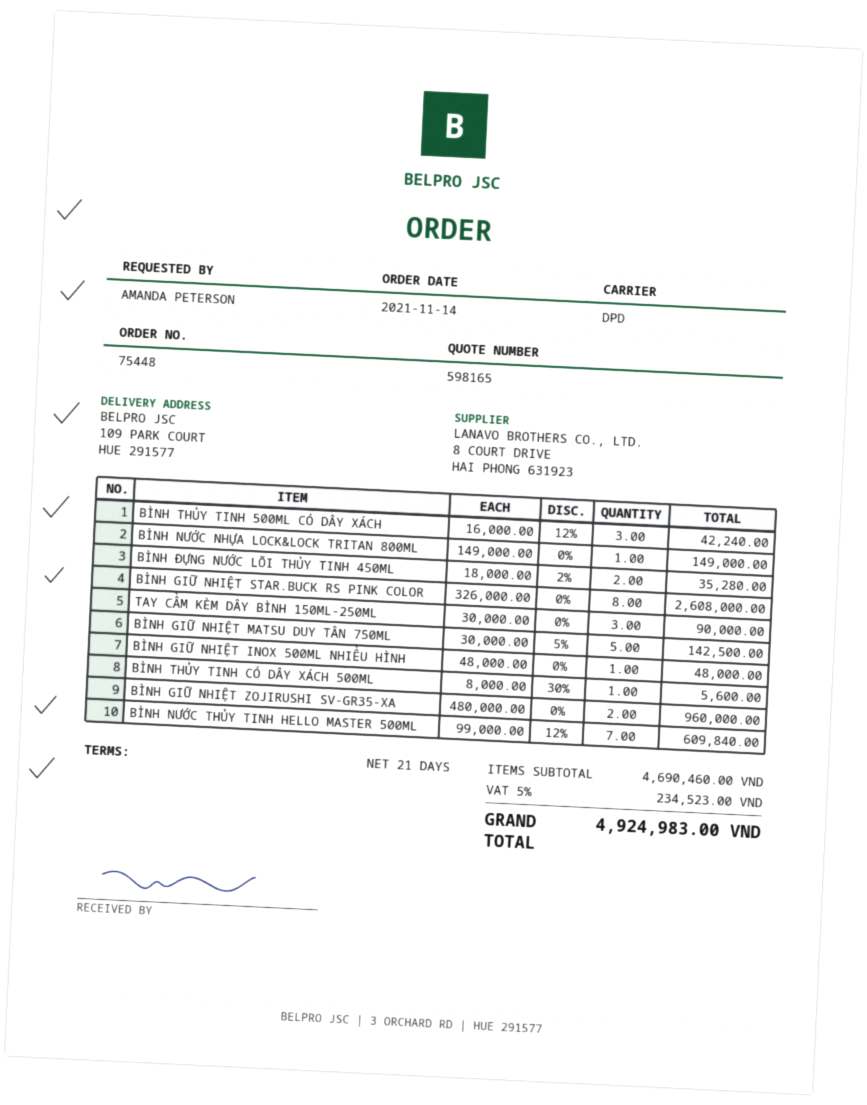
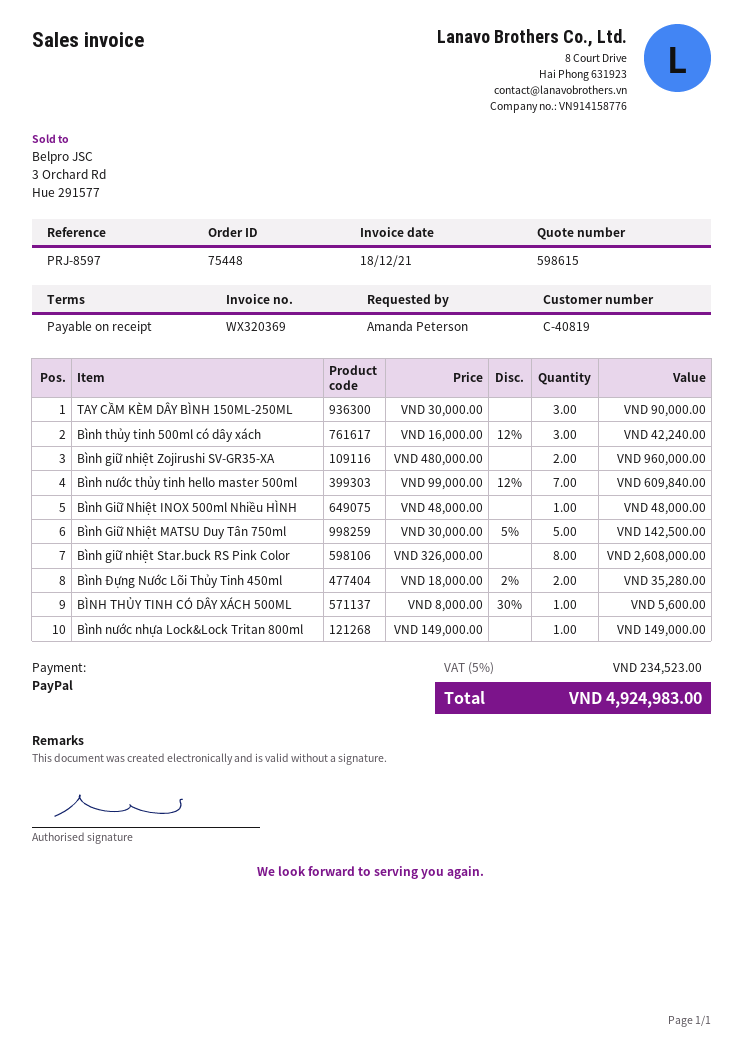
quote number: 598165 -> 598615
payment terms: 21 days -> on receipt

